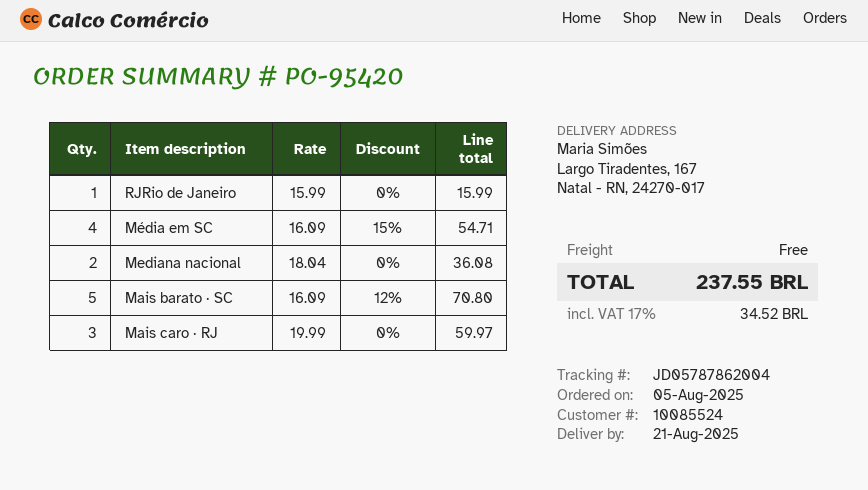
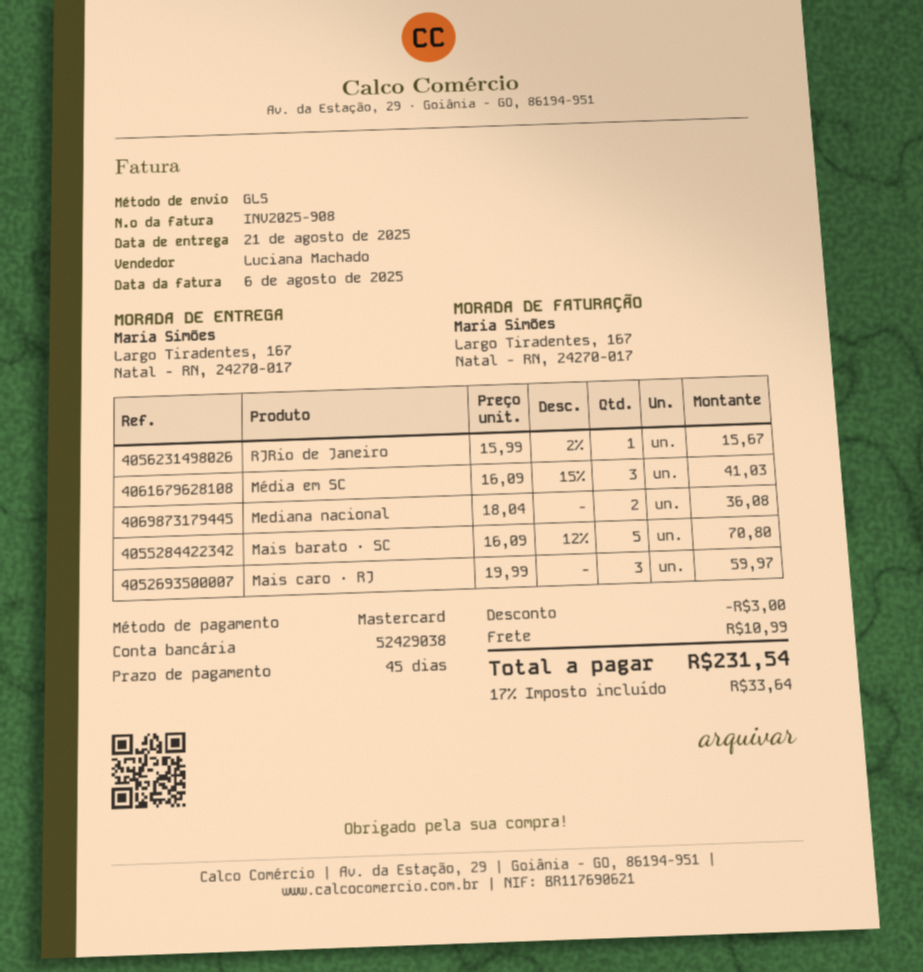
RJRio de Janeiro: 1 x 15.99 = 15.99 -> 1 x 15.99 - 2% = 15.67
Média em SC: 4 x 16.09 - 15% = 54.71 -> 3 x 16.09 - 15% = 41.03
discount: none -> 3.00
shipping: 0.00 -> 10.99
tax: 17% = 34.52 -> 17% = 33.64
total: 237.55 -> 231.54

